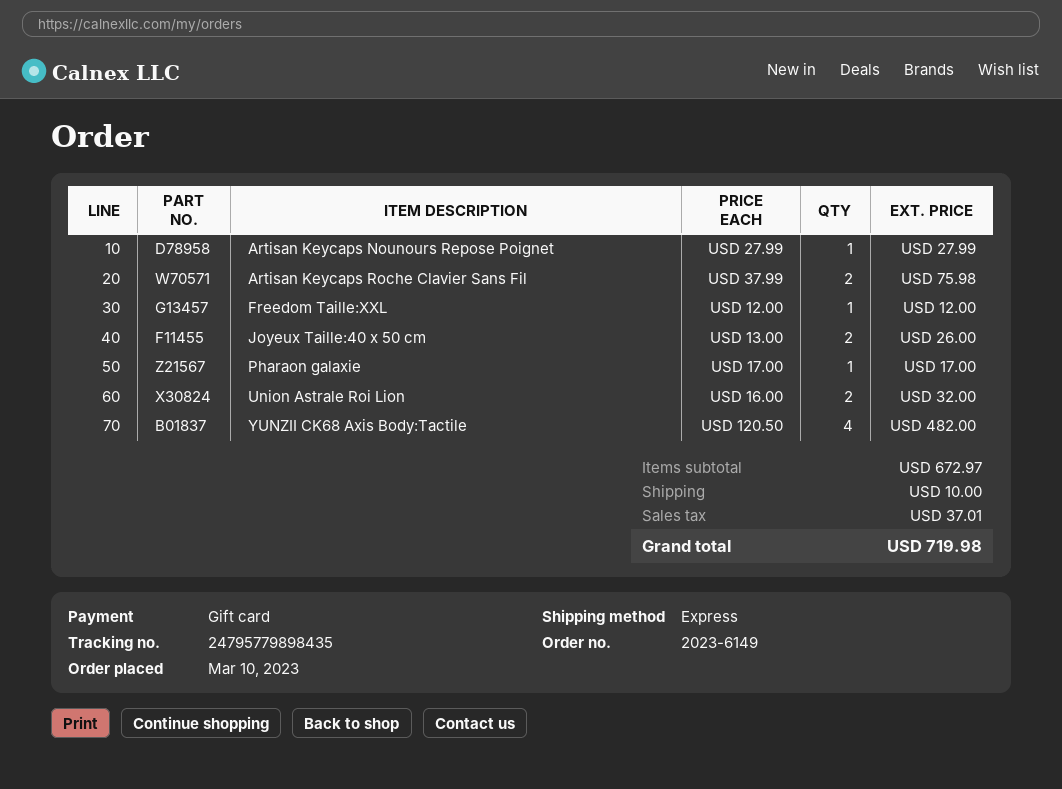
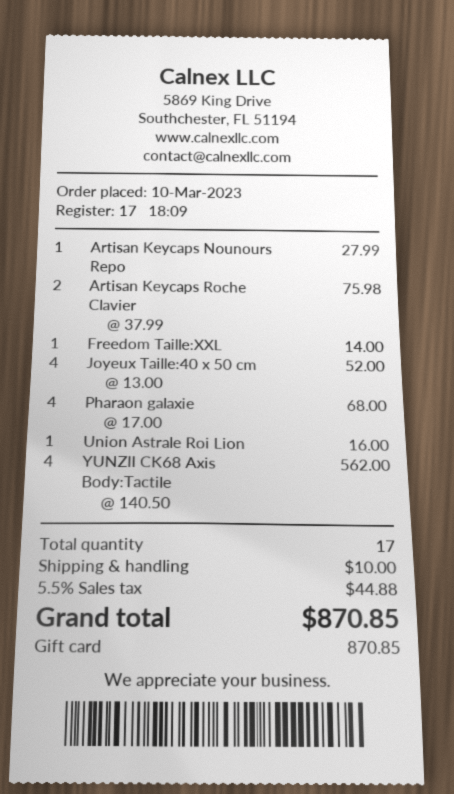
Freedom Taille:XXL: 1 x 12.00 = 12.00 -> 1 x 14.00 = 14.00
Joyeux Taille:40 x 50 cm: 2 x 13.00 = 26.00 -> 4 x 13.00 = 52.00
Pharaon galaxie: 1 x 17.00 = 17.00 -> 4 x 17.00 = 68.00
Union Astrale Roi Lion: 2 x 16.00 = 32.00 -> 1 x 16.00 = 16.00
YUNZII CK68 Axis Body:Tactile: 4 x 120.50 = 482.00 -> 4 x 140.50 = 562.00
tax: 37.01 -> 44.88
total: 719.98 -> 870.85

